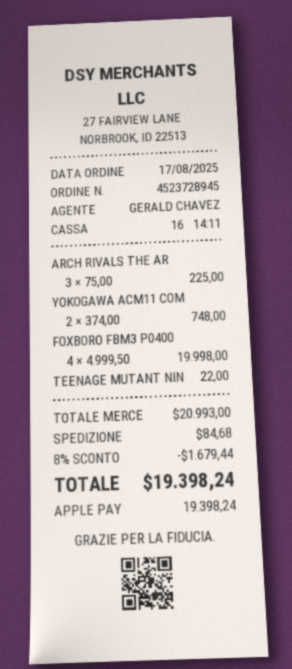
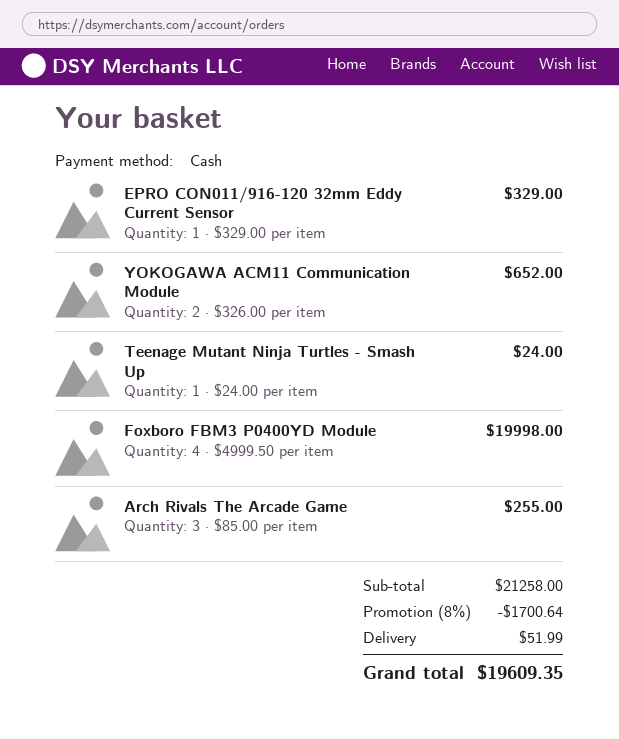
payment method: Apple Pay -> cash
ARCH RIVALS THE AR: 3 x 75.00 = 225.00 -> 3 x 85.00 = 255.00
YOKOGAWA ACM11 COM: 2 x 374.00 = 748.00 -> 2 x 326.00 = 652.00
TEENAGE MUTANT NIN: 1 x 22.00 = 22.00 -> 1 x 24.00 = 24.00
EPRO CON011/916-120 32mm Eddy Current Sensor: none -> 1 x 329.00 = 329.00
subtotal: 20993.00 -> 21258.00
discount: 8% = 1679.44 -> 8% = 1700.64
shipping: 84.68 -> 51.99
total: 19398.24 -> 19609.35

